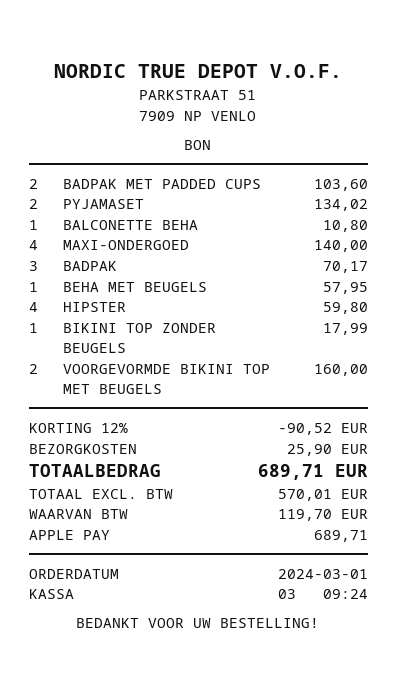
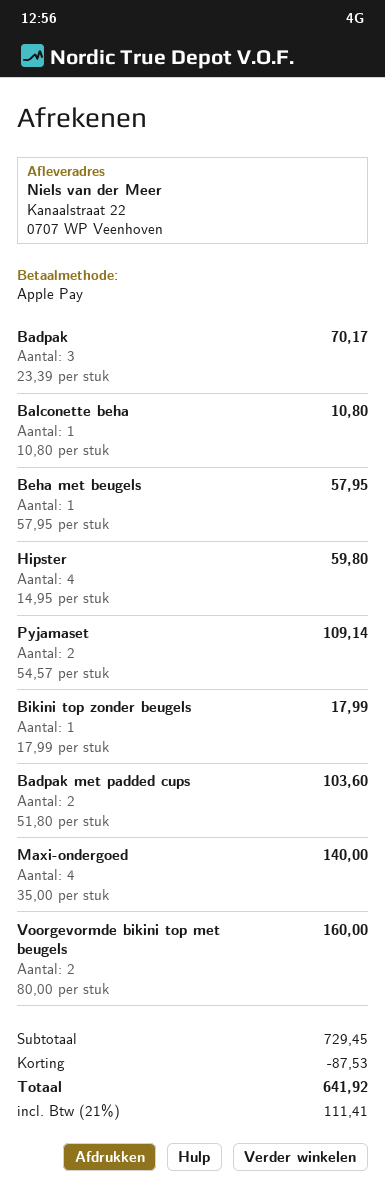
PYJAMASET: 2 for 134.02 -> 2 for 109.14
discount: 90.52 -> 87.53
shipping: 25.90 -> none
tax: 119.70 -> 111.41
total: 689.71 -> 641.92

